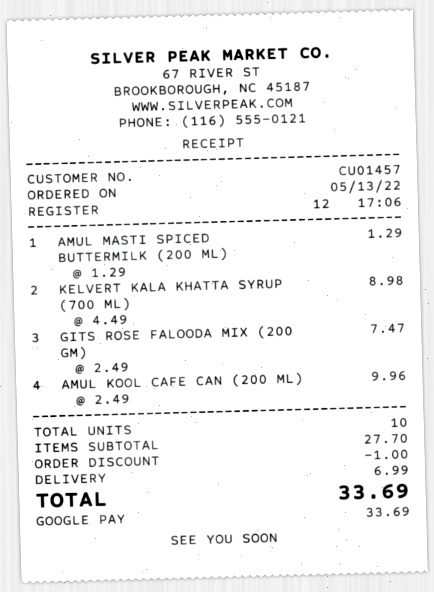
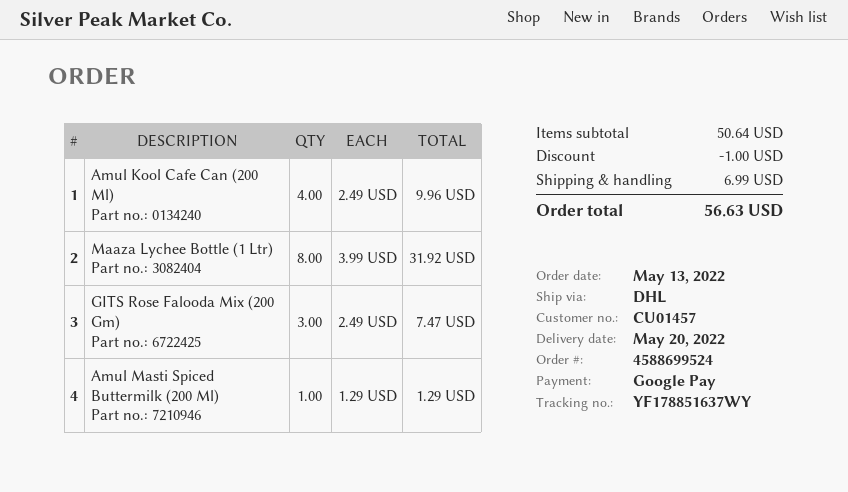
KELVERT KALA KHATTA SYRUP (700 ML): 2 x 4.49 = 8.98 -> none
Maaza Lychee Bottle (1 Ltr): none -> 8 x 3.99 = 31.92
subtotal: 27.70 -> 50.64
total: 33.69 -> 56.63

